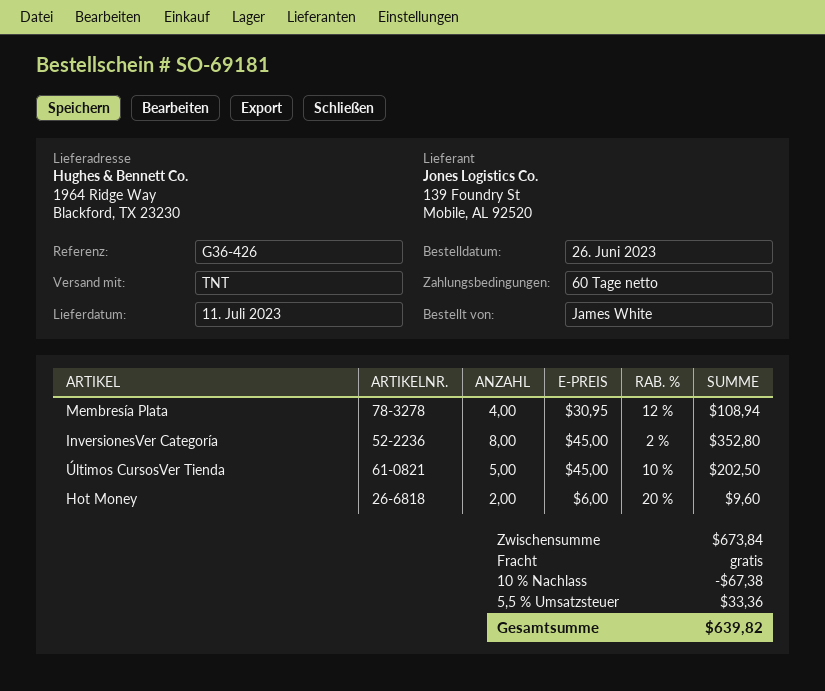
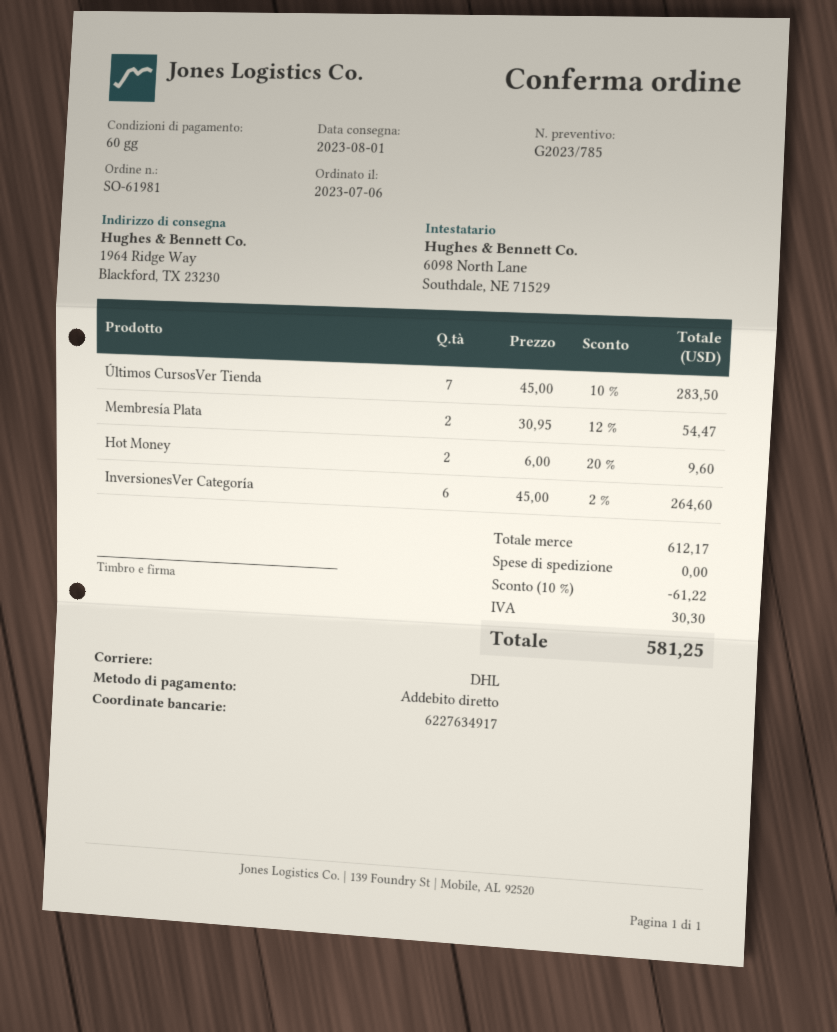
order number: SO-69181 -> SO-61981
order date: 2023-06-26 -> 2023-07-06
delivery date: 2023-07-11 -> 2023-08-01
shipping method: TNT -> DHL
Membresía Plata: 4 x 30.95 - 12% = 108.94 -> 2 x 30.95 - 12% = 54.47
InversionesVer Categoría: 8 x 45.00 - 2% = 352.80 -> 6 x 45.00 - 2% = 264.60
Últimos CursosVer Tienda: 5 x 45.00 - 10% = 202.50 -> 7 x 45.00 - 10% = 283.50
subtotal: 673.84 -> 612.17
discount: 10% = 67.38 -> 10% = 61.22
tax: 33.36 -> 30.30
total: 639.82 -> 581.25

